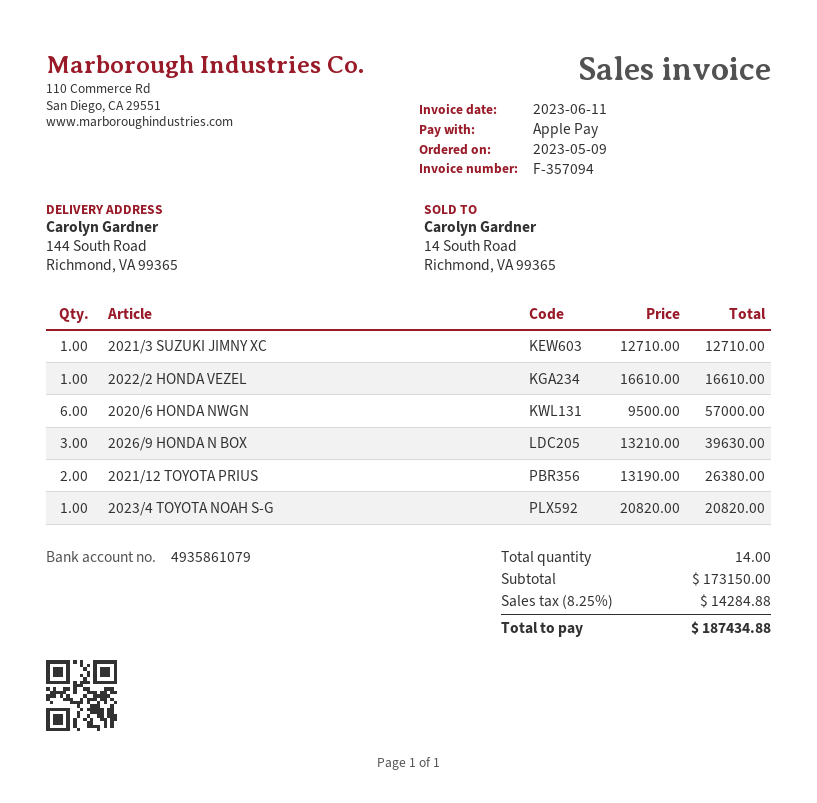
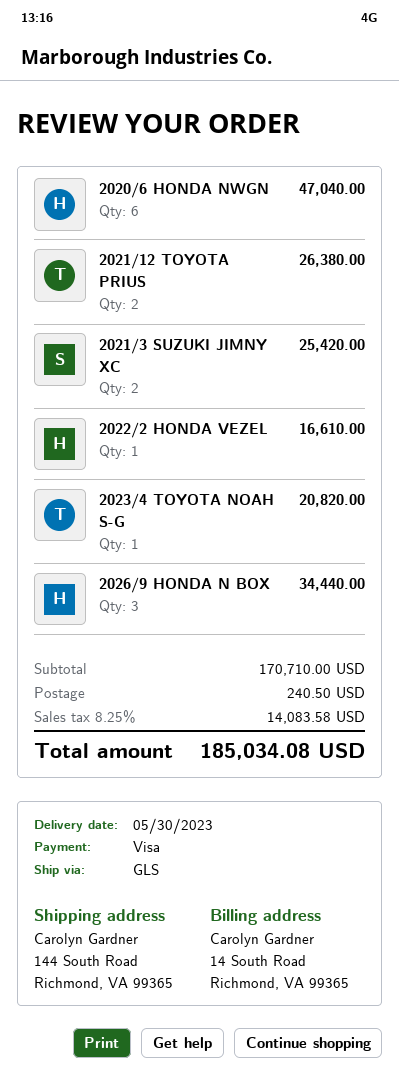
payment method: Apple Pay -> Visa
2021/3 SUZUKI JIMNY XC: 1 for 12710.00 -> 2 for 25420.00
2020/6 HONDA NWGN: 6 for 57000.00 -> 6 for 47040.00
2026/9 HONDA N BOX: 3 for 39630.00 -> 3 for 34440.00
subtotal: 173150.00 -> 170710.00
shipping: none -> 240.50
tax: 8.25% = 14284.88 -> 8.25% = 14083.58
total: 187434.88 -> 185034.08

